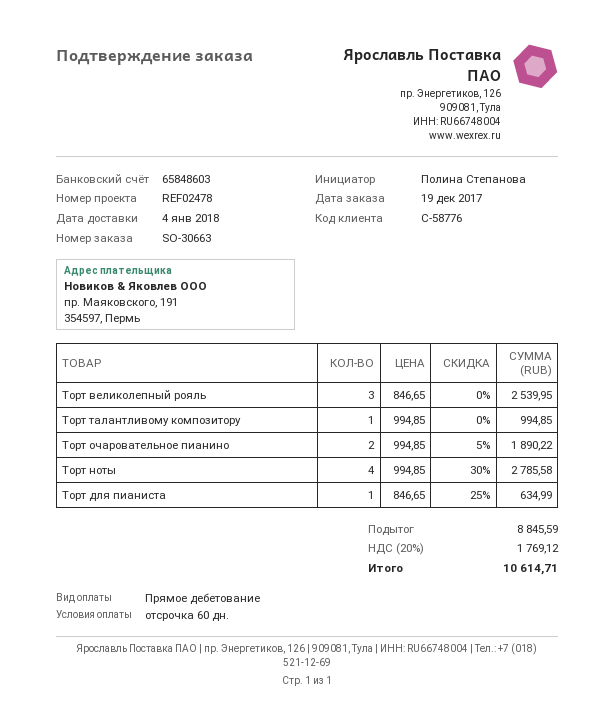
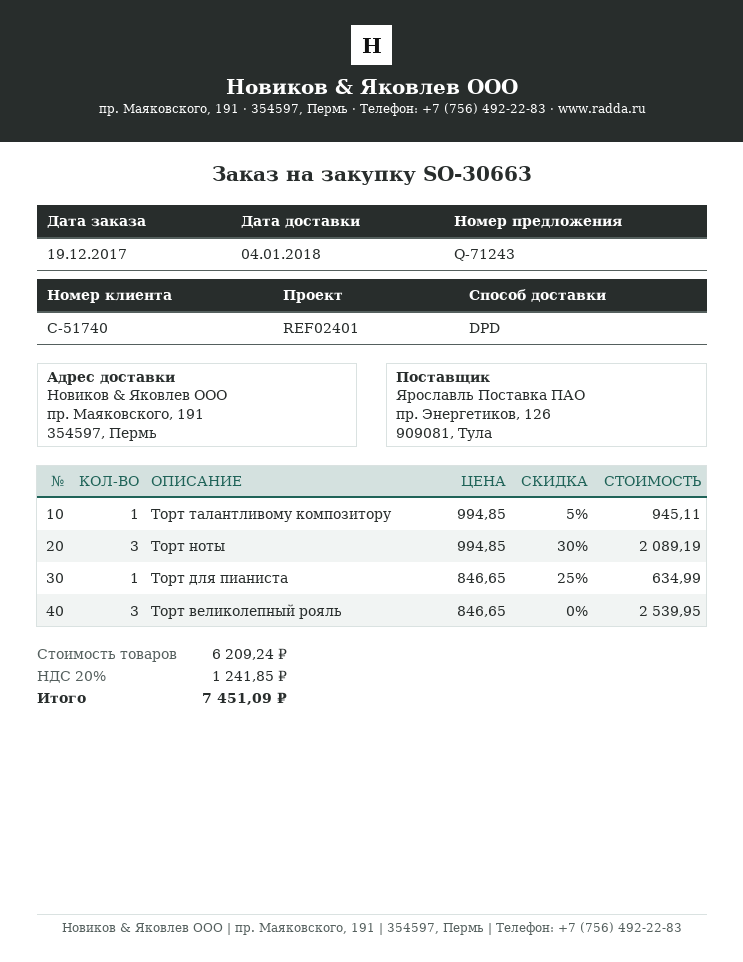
customer number: C-58776 -> C-51740
reference: REF02478 -> REF02401
Торт талантливому композитору: 1 x 994.85 = 994.85 -> 1 x 994.85 - 5% = 945.11
Торт очаровательное пианино: 2 x 994.85 - 5% = 1890.22 -> none
Торт ноты: 4 x 994.85 - 30% = 2785.58 -> 3 x 994.85 - 30% = 2089.19
subtotal: 8845.59 -> 6209.24
tax: 20% = 1769.12 -> 20% = 1241.85
total: 10614.71 -> 7451.09

